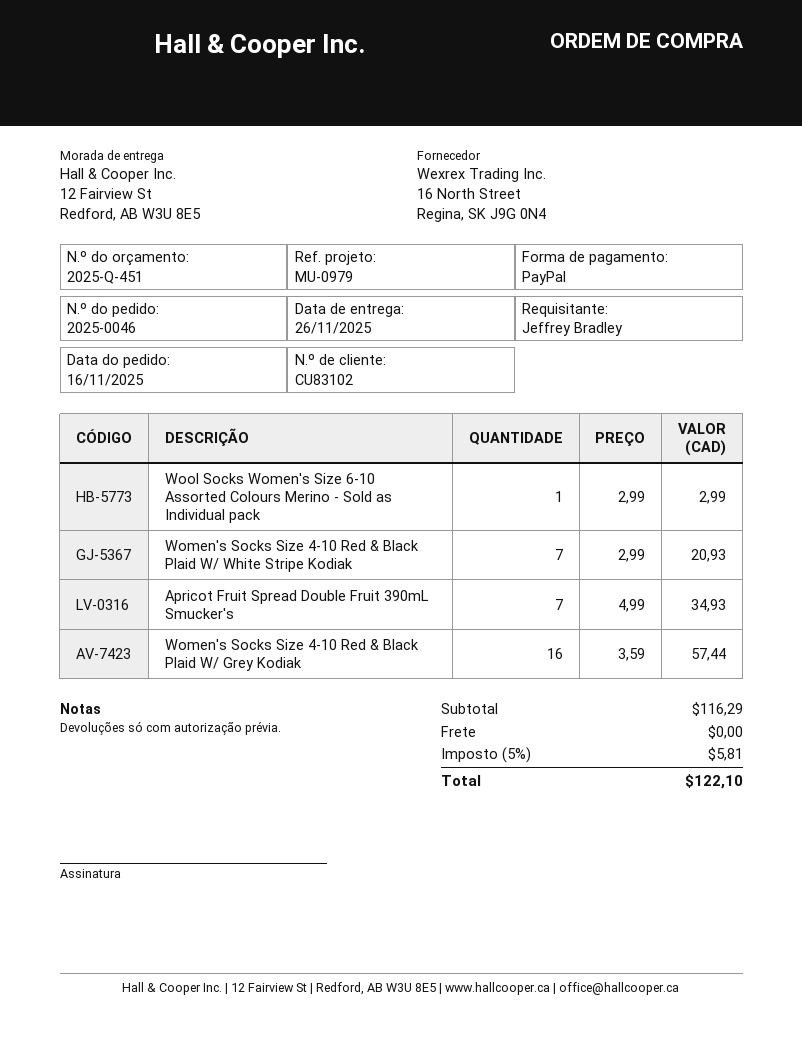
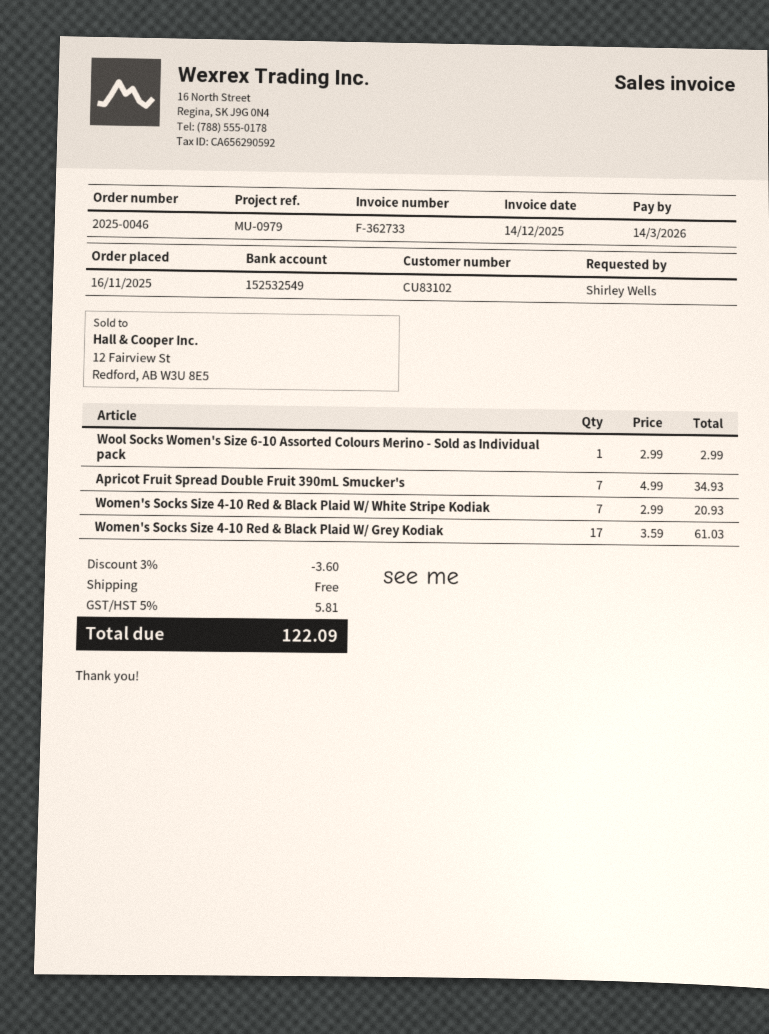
ordered by: Jeffrey Bradley -> Shirley Wells
Women's Socks Size 4-10 Red & Black Plaid W/ Grey Kodiak: 16 x 3.59 = 57.44 -> 17 x 3.59 = 61.03
discount: none -> 3% = 3.60
total: 122.10 -> 122.09

